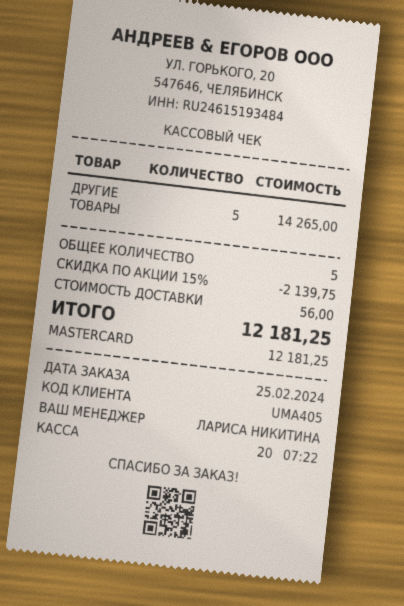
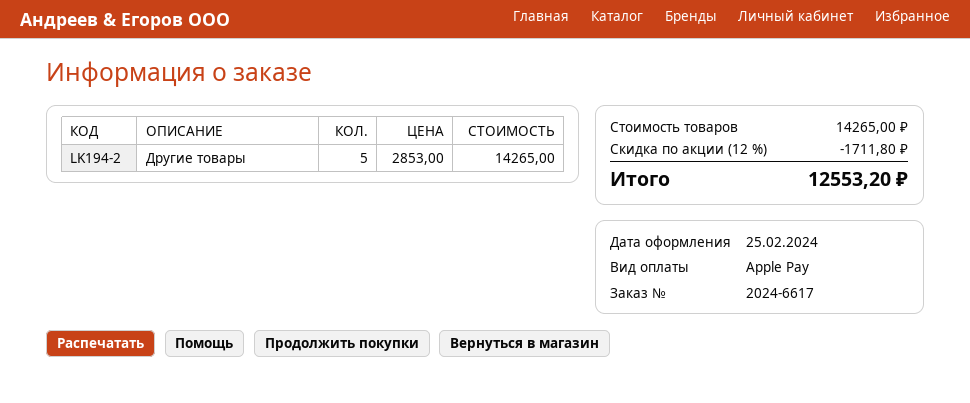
payment method: Mastercard -> Apple Pay
discount: 15% = 2139.75 -> 12% = 1711.80
shipping: 56.00 -> none
total: 12181.25 -> 12553.20

